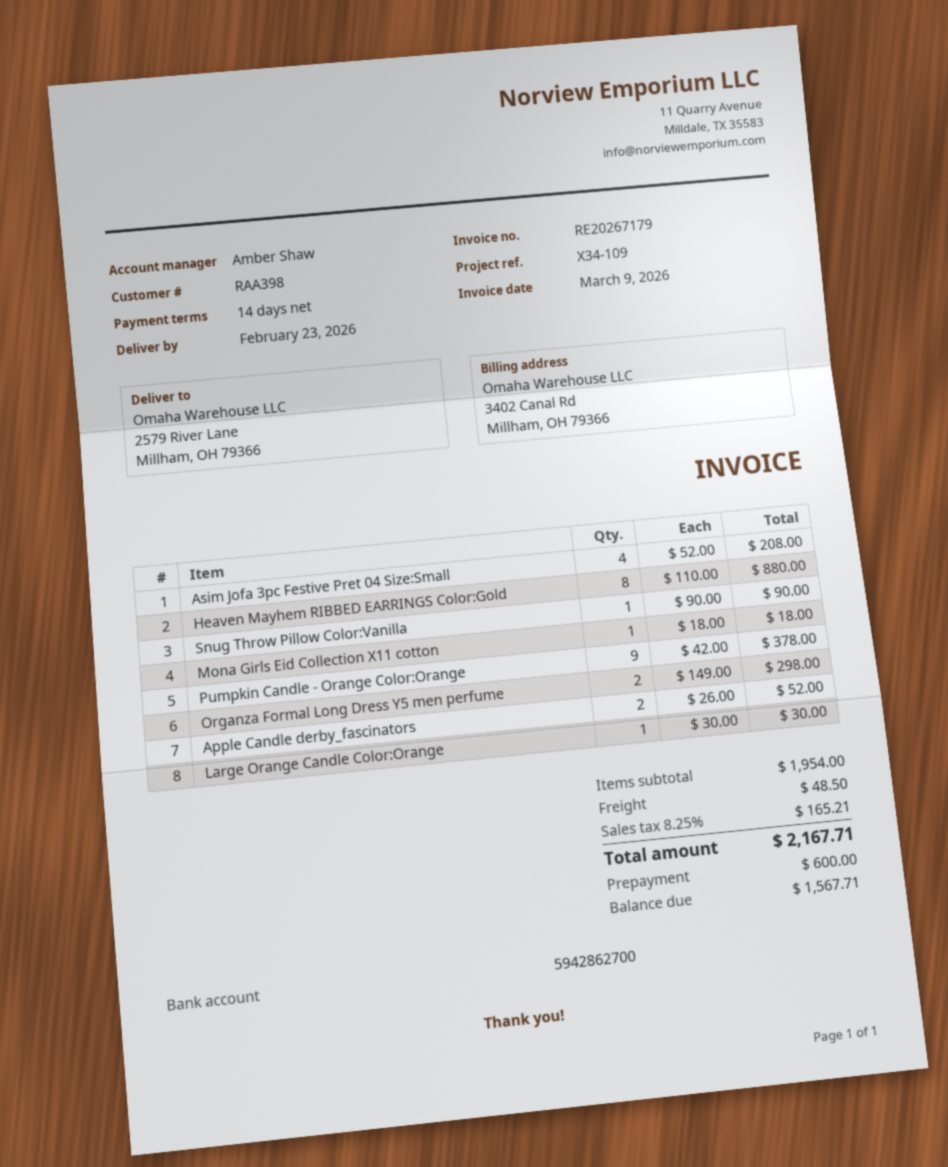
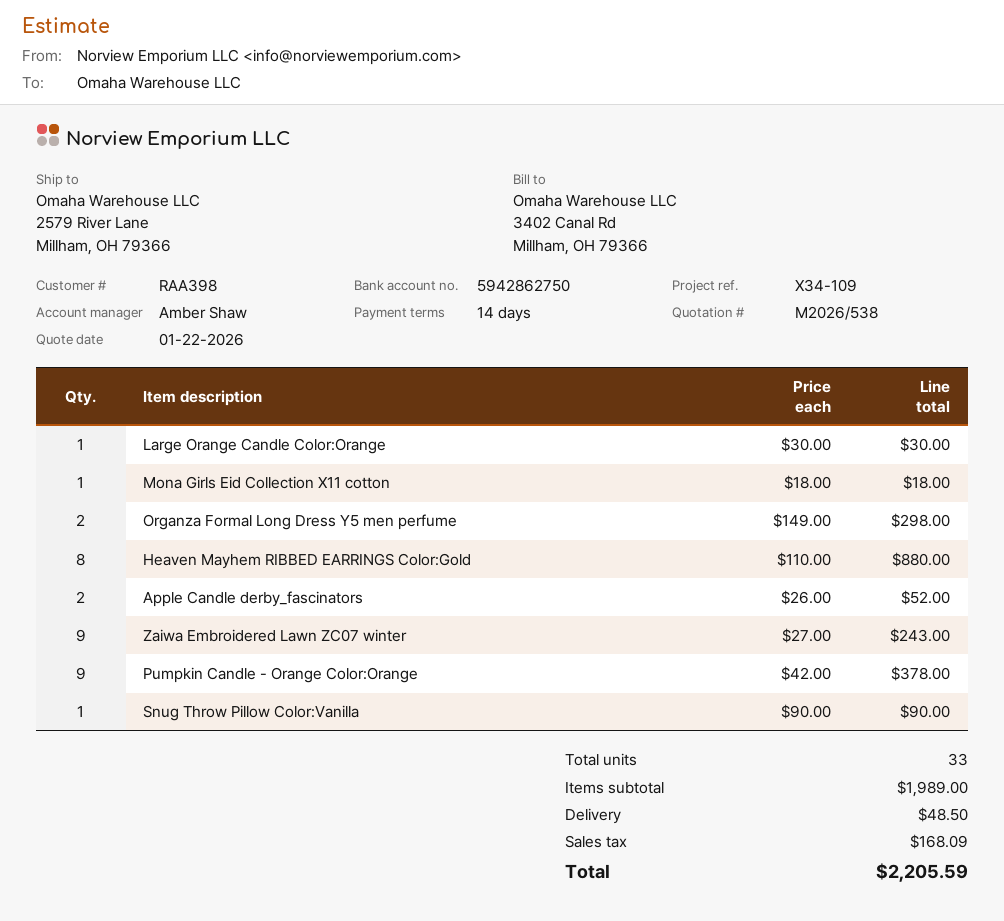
bank account: 5942862700 -> 5942862750
Asim Jofa 3pc Festive Pret 04 Size:Small: 4 x 52.00 = 208.00 -> none
Zaiwa Embroidered Lawn ZC07 winter: none -> 9 x 27.00 = 243.00
subtotal: 1954.00 -> 1989.00
tax: 165.21 -> 168.09
total: 2167.71 -> 2205.59

